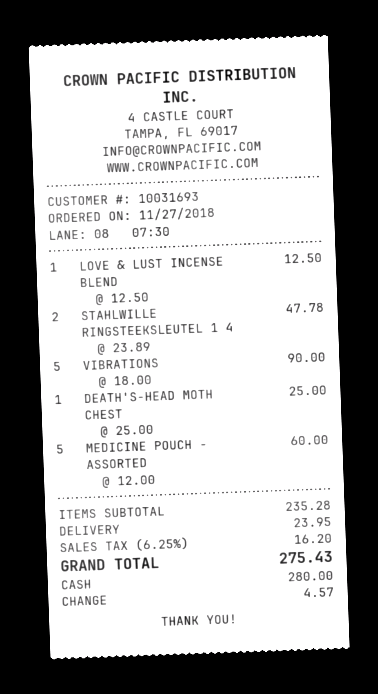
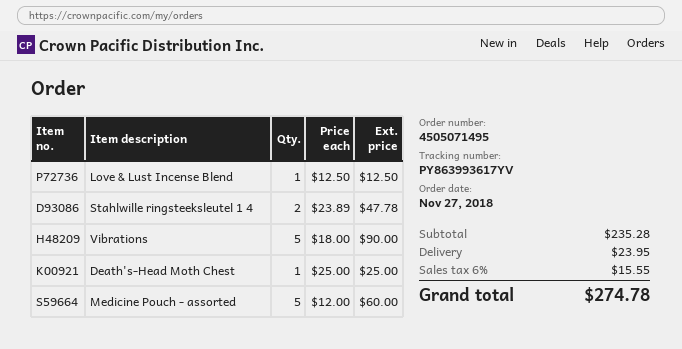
tax: 6.25% = 16.20 -> 6% = 15.55
total: 275.43 -> 274.78

